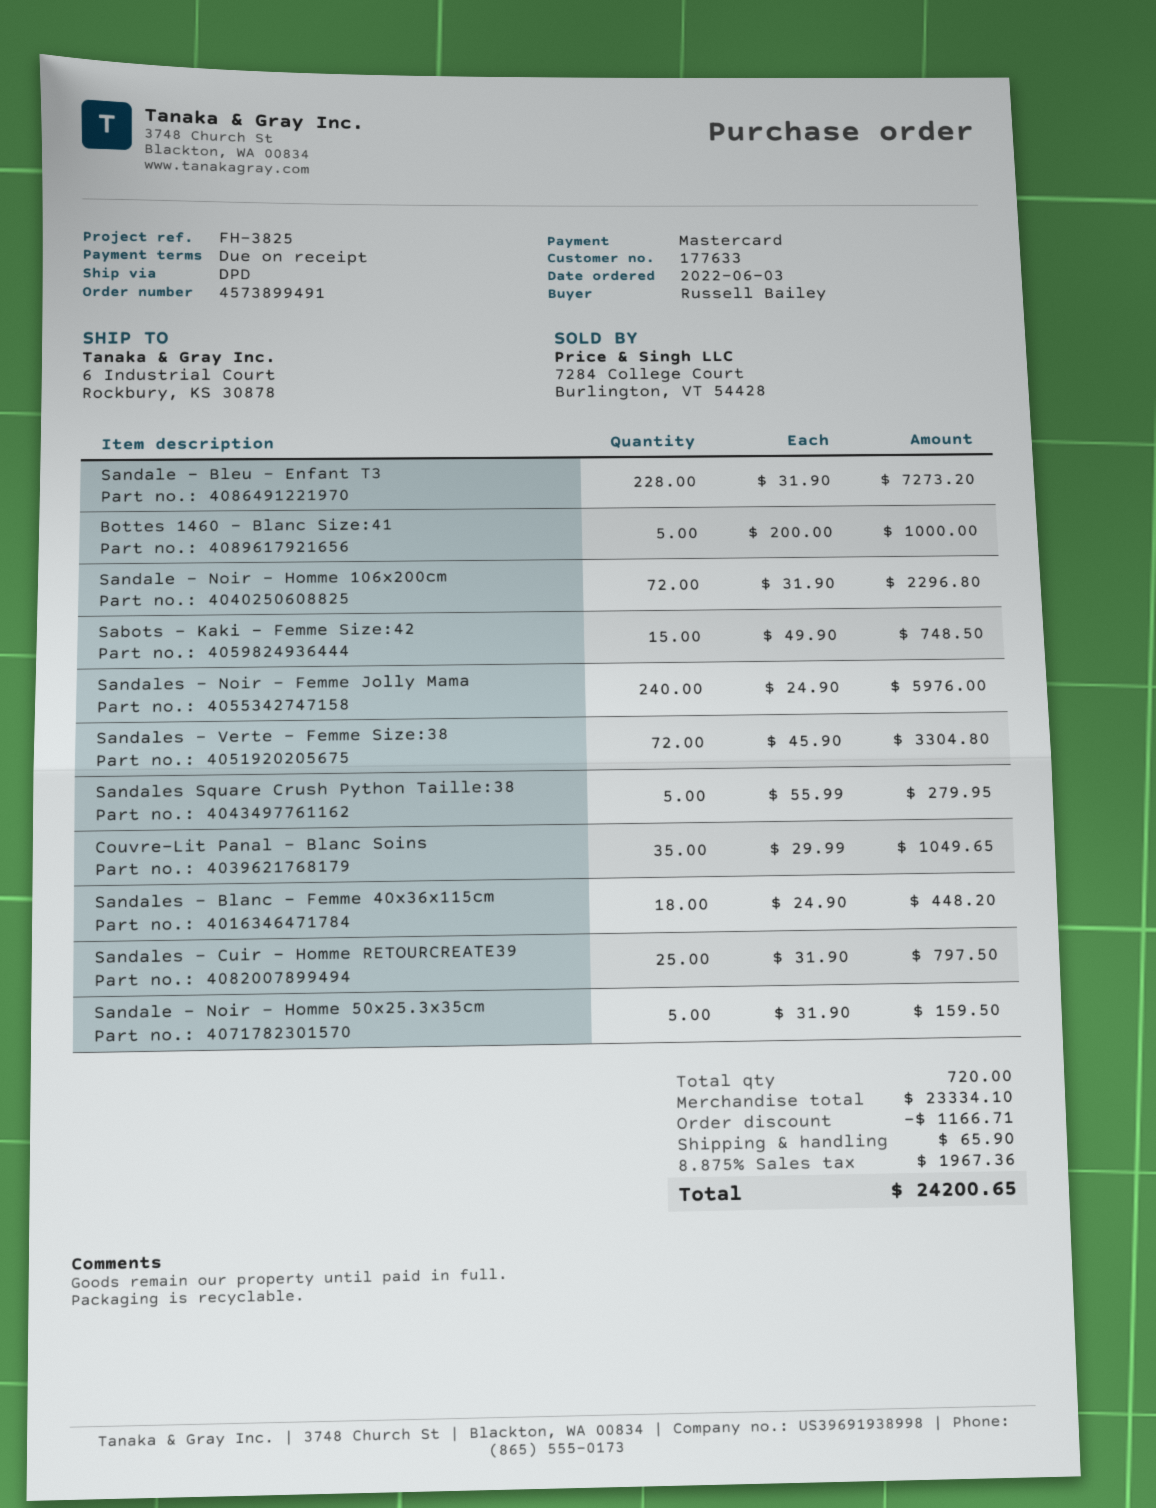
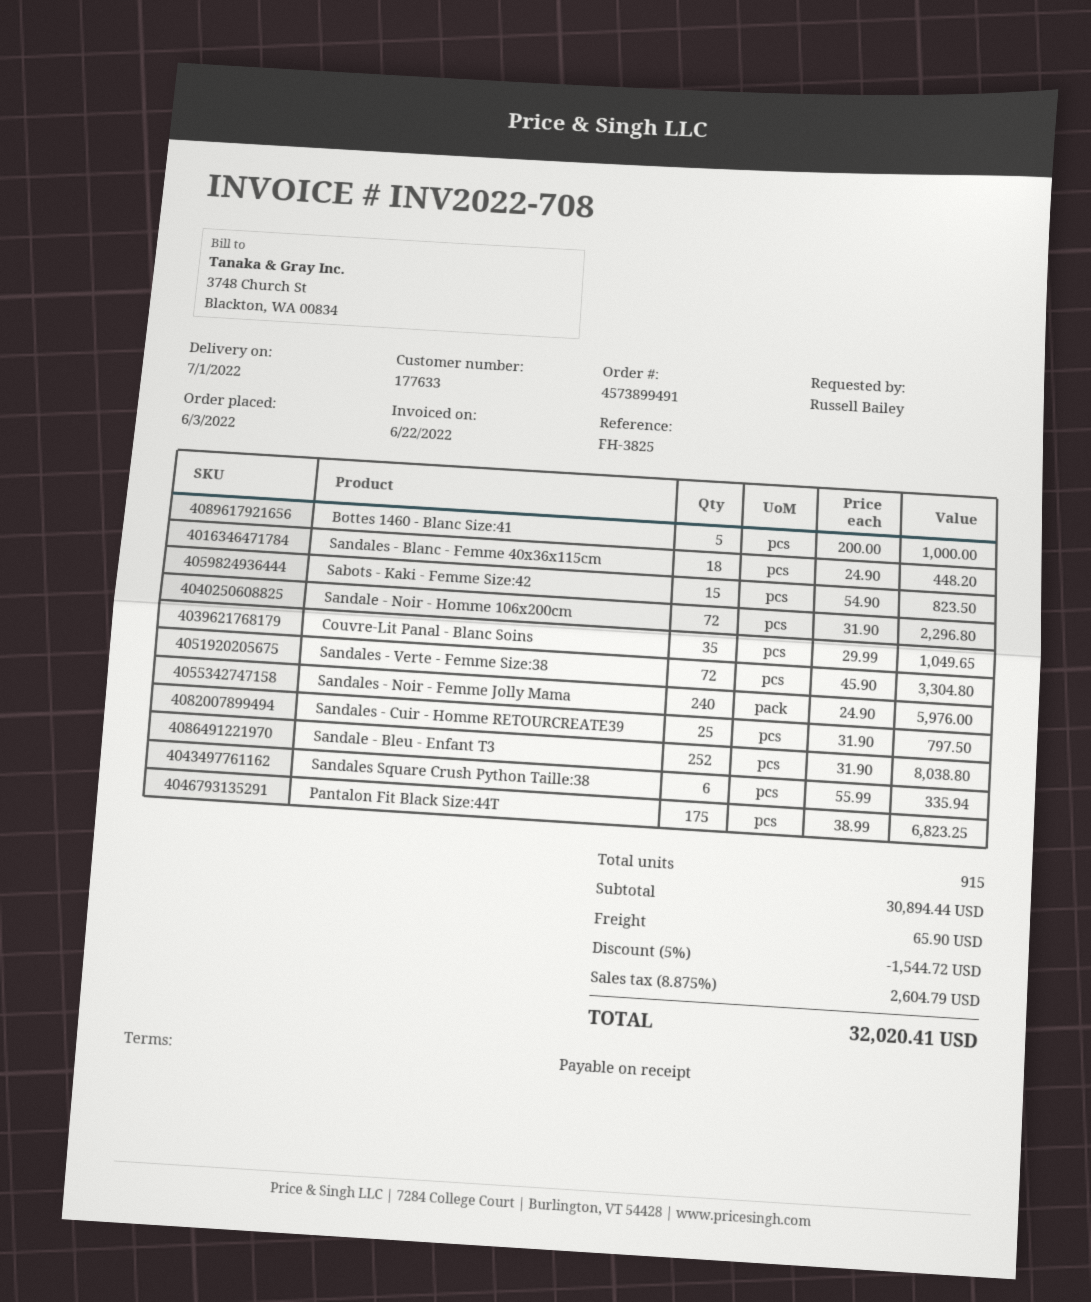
Sandale - Bleu - Enfant T3: 228 x 31.90 = 7273.20 -> 252 x 31.90 = 8038.80
Sabots - Kaki - Femme Size:42: 15 x 49.90 = 748.50 -> 15 x 54.90 = 823.50
Sandales Square Crush Python Taille:38: 5 x 55.99 = 279.95 -> 6 x 55.99 = 335.94
Sandale - Noir - Homme 50x25.3x35cm: 5 x 31.90 = 159.50 -> none
Pantalon Fit Black Size:44T: none -> 175 x 38.99 = 6823.25
total quantity: 720 -> 915
subtotal: 23334.10 -> 30894.44
discount: 1166.71 -> 1544.72
tax: 8.875% = 1967.36 -> 8.875% = 2604.79
total: 24200.65 -> 32020.41

